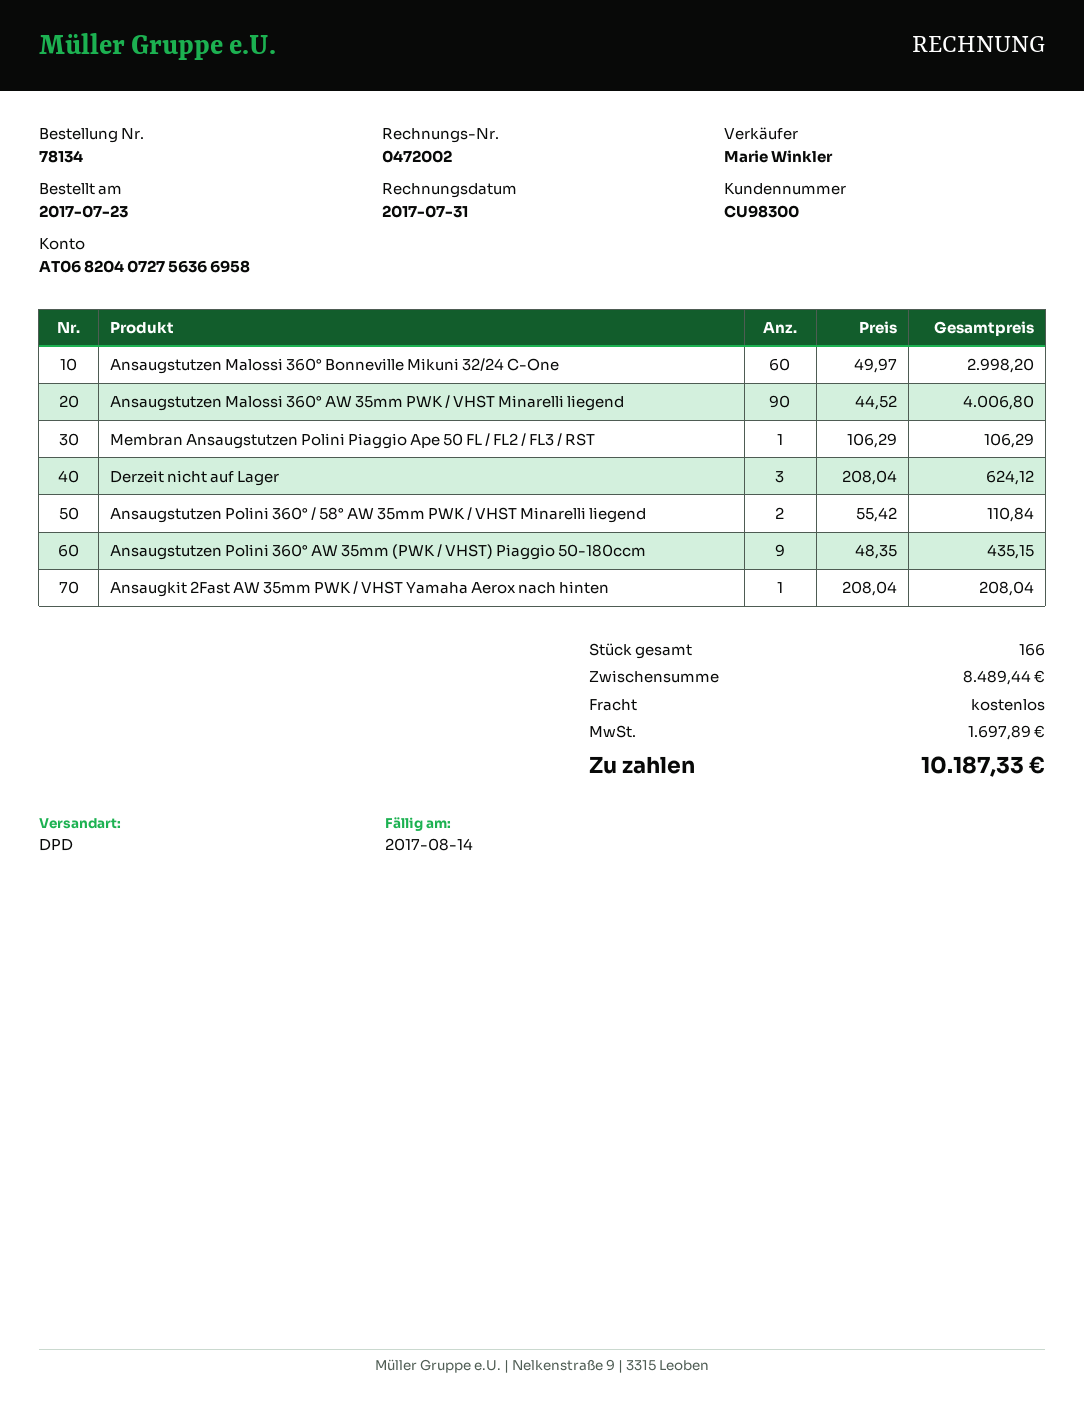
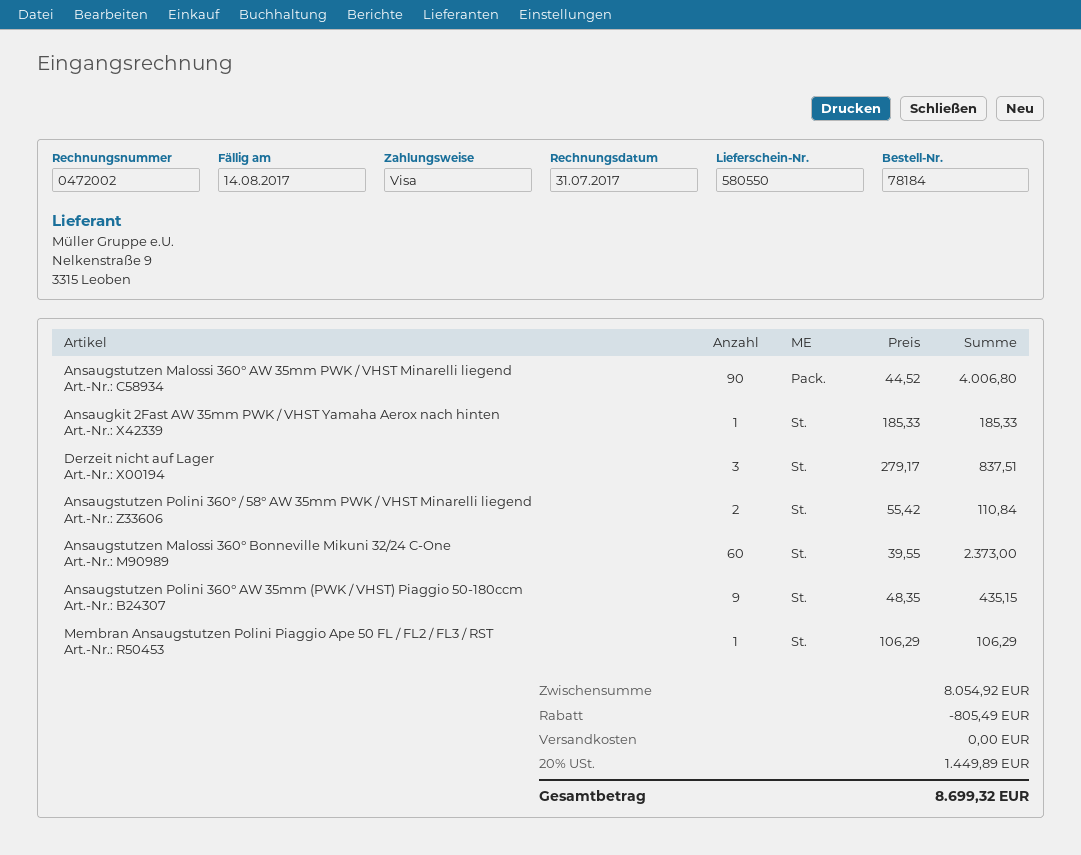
order number: 78134 -> 78184
Ansaugstutzen Malossi 360° Bonneville Mikuni 32/24 C-One: 60 x 49.97 = 2998.20 -> 60 x 39.55 = 2373.00
Derzeit nicht auf Lager: 3 x 208.04 = 624.12 -> 3 x 279.17 = 837.51
Ansaugkit 2Fast AW 35mm PWK / VHST Yamaha Aerox nach hinten: 1 x 208.04 = 208.04 -> 1 x 185.33 = 185.33
subtotal: 8489.44 -> 8054.92
discount: none -> 805.49
tax: 1697.89 -> 1449.89
total: 10187.33 -> 8699.32

